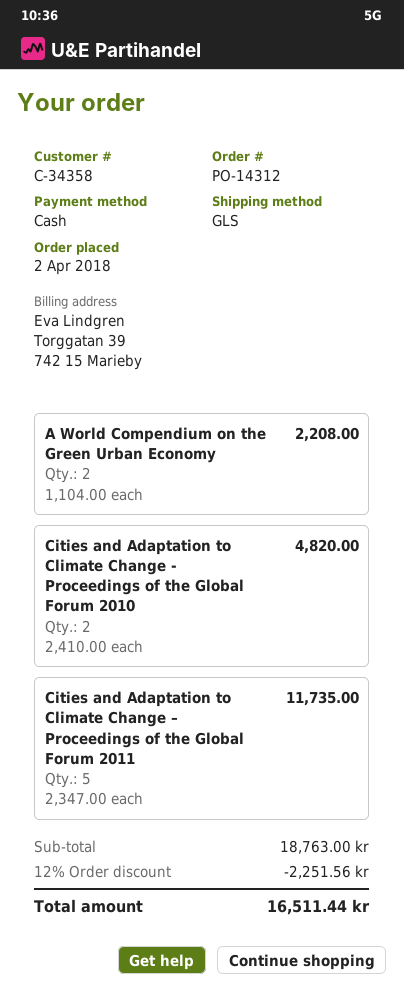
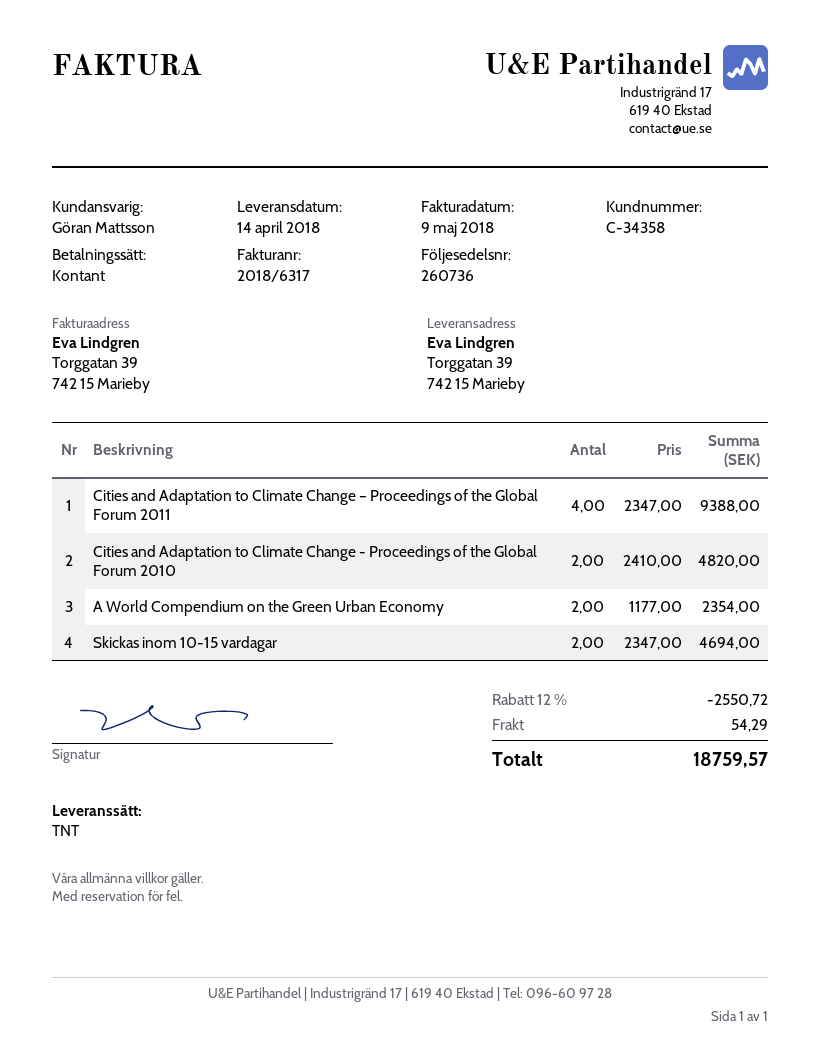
shipping method: GLS -> TNT
A World Compendium on the Green Urban Economy: 2 x 1104.00 = 2208.00 -> 2 x 1177.00 = 2354.00
Cities and Adaptation to Climate Change – Proceedings of the Global Forum 2011: 5 x 2347.00 = 11735.00 -> 4 x 2347.00 = 9388.00
Skickas inom 10-15 vardagar: none -> 2 x 2347.00 = 4694.00
discount: 12% = 2251.56 -> 12% = 2550.72
shipping: none -> 54.29
total: 16511.44 -> 18759.57

